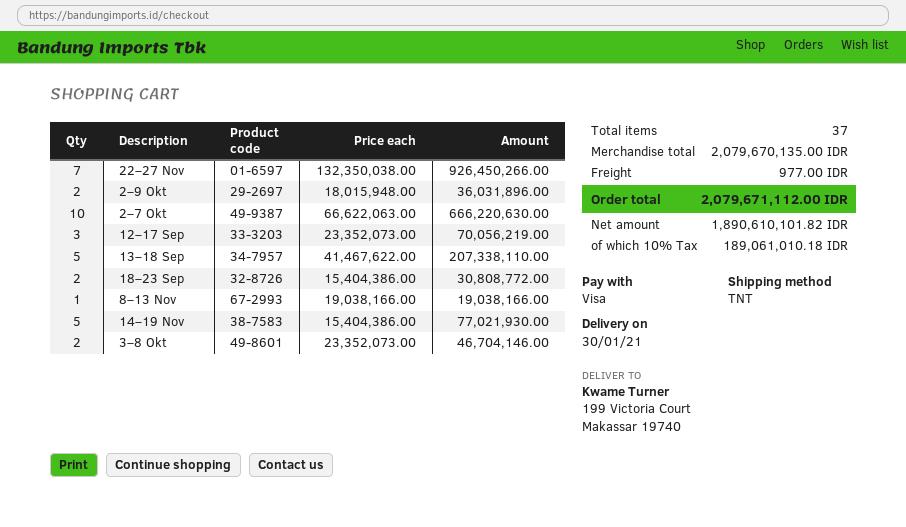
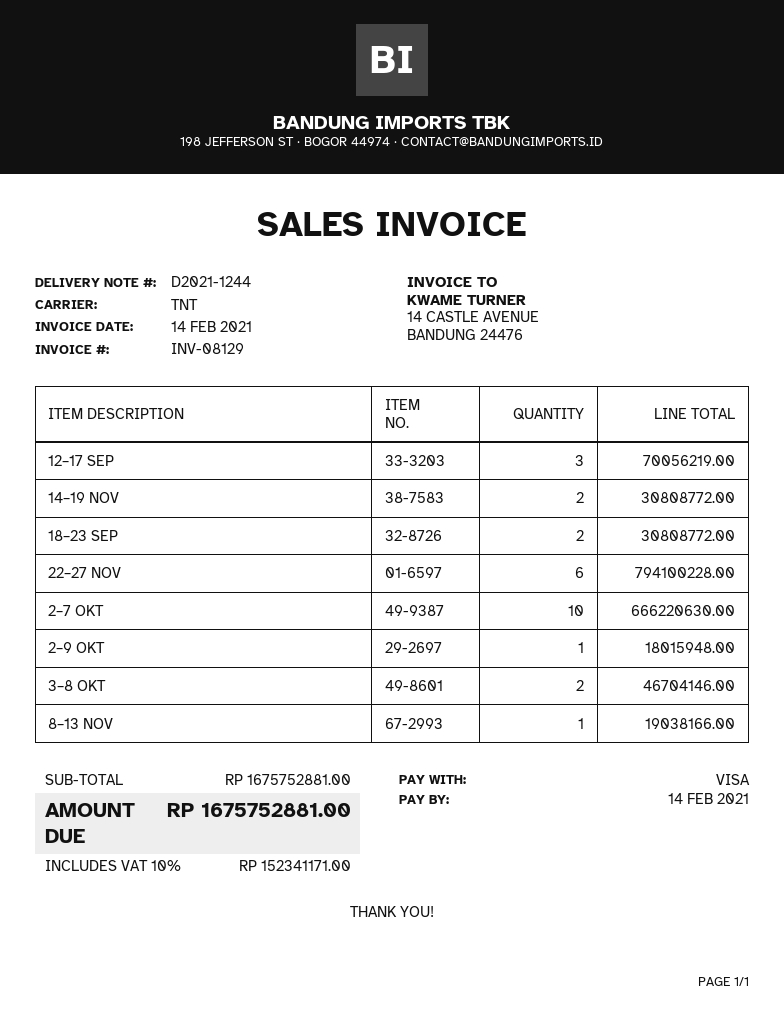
22–27 Nov: 7 for 926450266.00 -> 6 for 794100228.00
2–9 Okt: 2 for 36031896.00 -> 1 for 18015948.00
13–18 Sep: 5 for 207338110.00 -> none
14–19 Nov: 5 for 77021930.00 -> 2 for 30808772.00
subtotal: 2079670135.00 -> 1675752881.00
shipping: 977.00 -> none
tax: 10% = 189061010.18 -> 10% = 152341171.00
total: 2079671112.00 -> 1675752881.00

